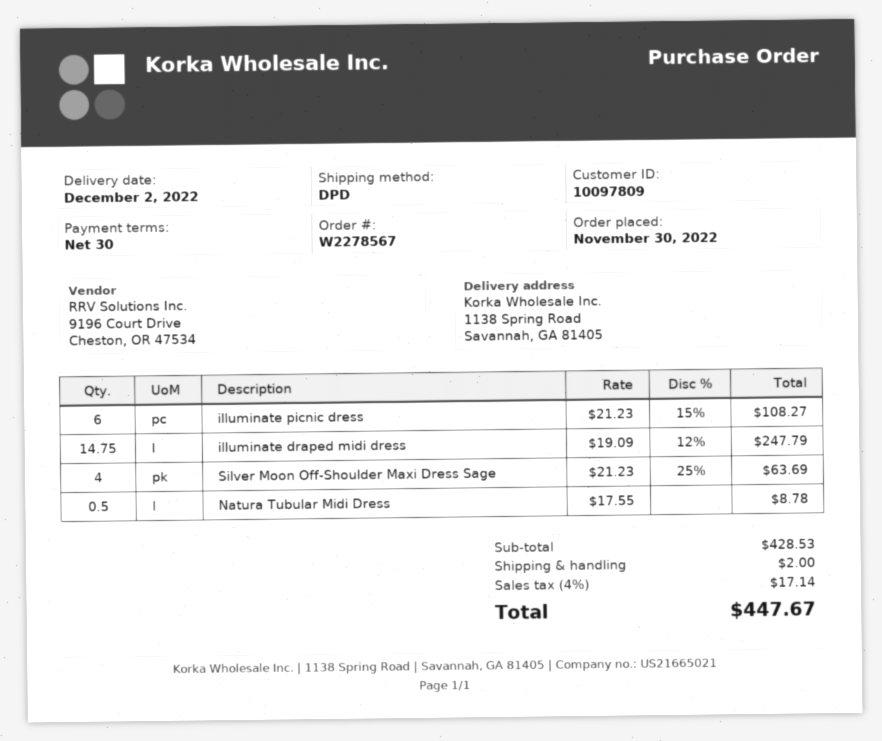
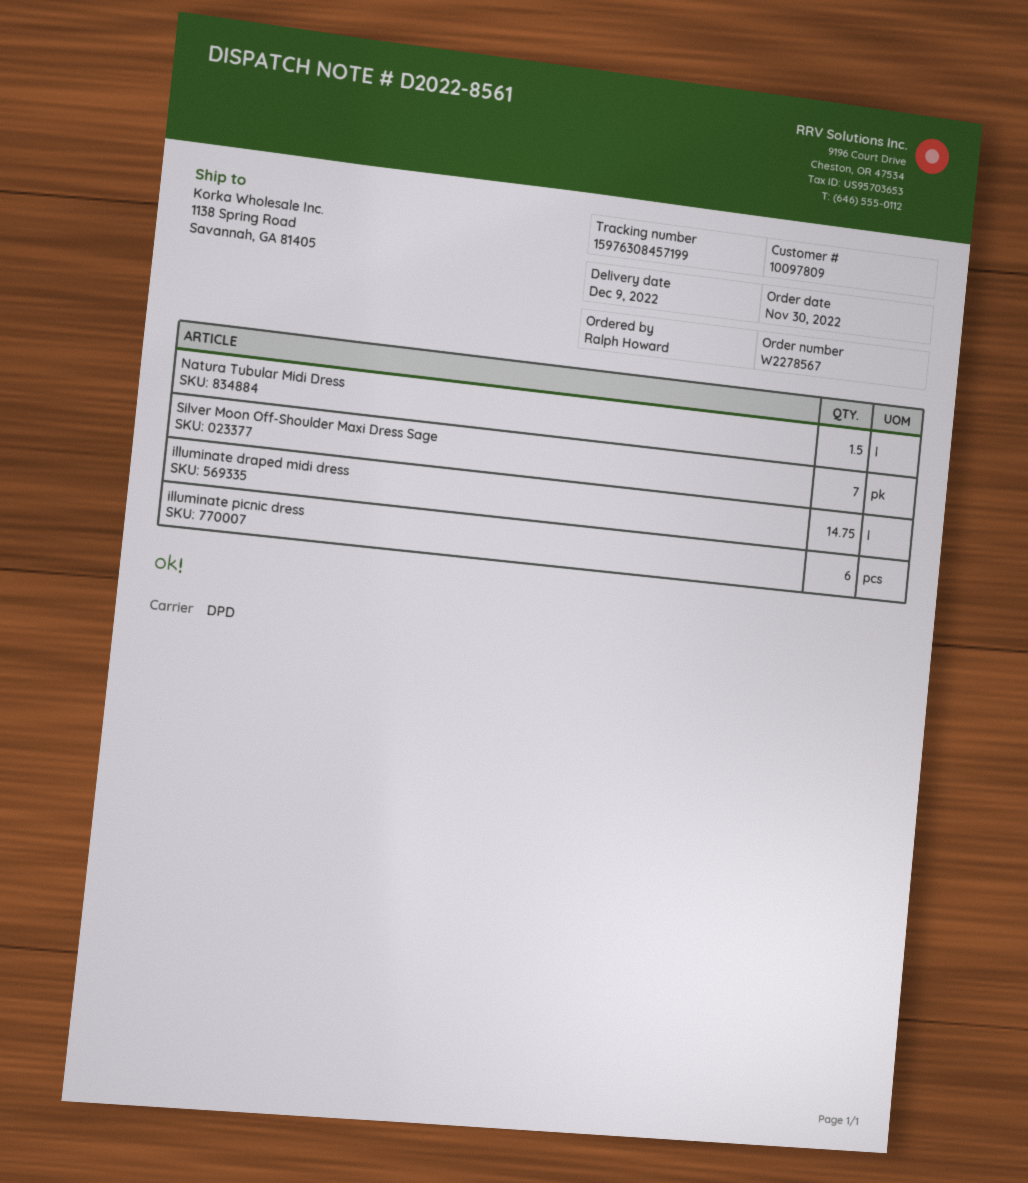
delivery date: 2022-12-02 -> 2022-12-09
Silver Moon Off-Shoulder Maxi Dress Sage: 4 -> 7
Natura Tubular Midi Dress: 0.5 -> 1.5

